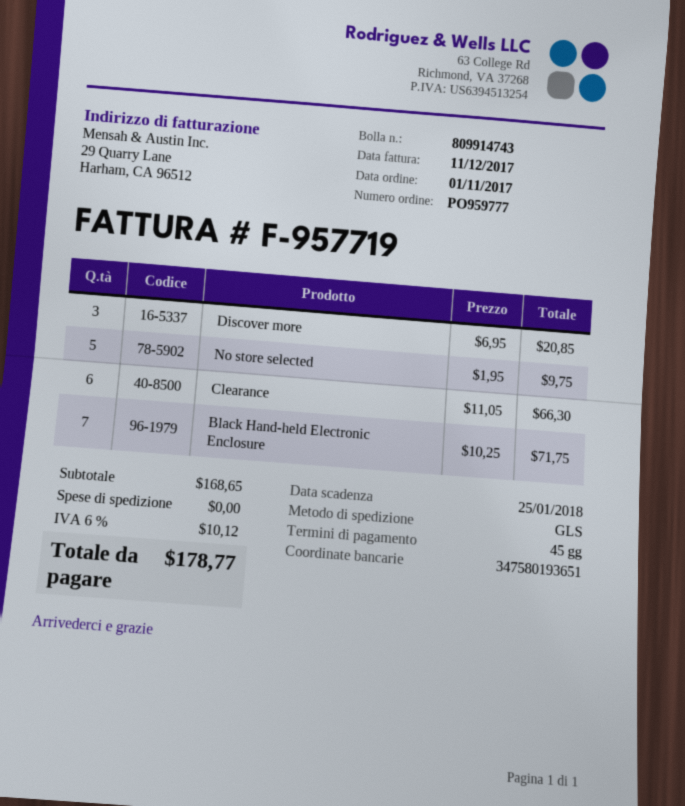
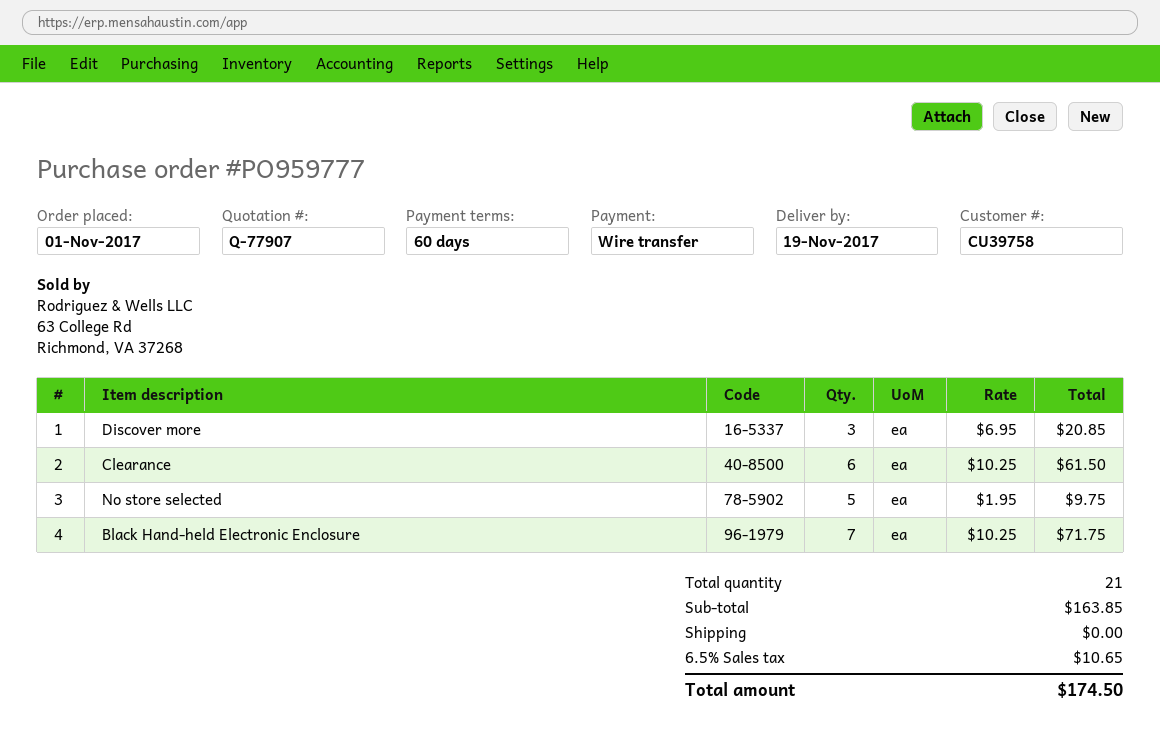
payment terms: 45 days -> 60 days
Clearance: 6 x 11.05 = 66.30 -> 6 x 10.25 = 61.50
subtotal: 168.65 -> 163.85
tax: 6% = 10.12 -> 6.5% = 10.65
total: 178.77 -> 174.50

